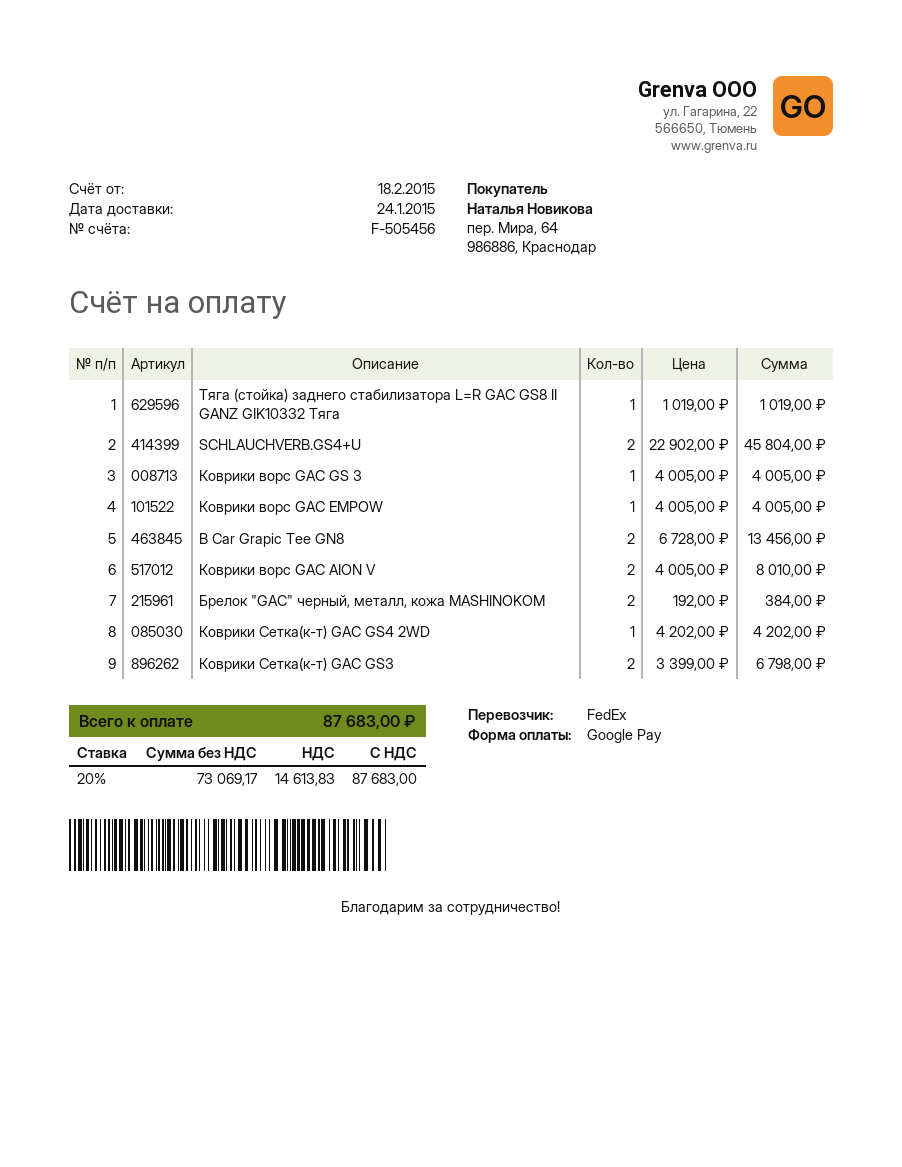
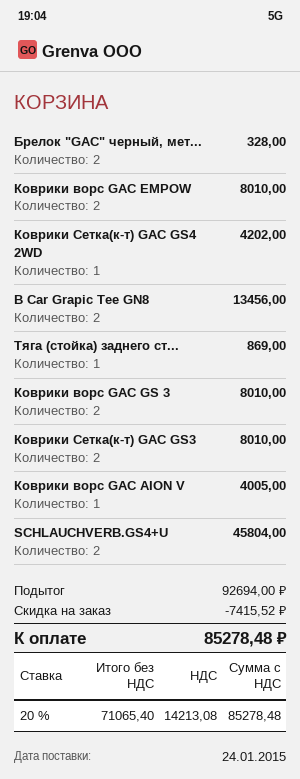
Тяга (стойка) заднего стабилизатора L=R GAC GS8 II GANZ GIK10332 Тяга: 1 for 1019.00 -> 1 for 869.00
Коврики ворс GAC GS 3: 1 for 4005.00 -> 2 for 8010.00
Коврики ворс GAC EMPOW: 1 for 4005.00 -> 2 for 8010.00
Коврики ворс GAC AION V: 2 for 8010.00 -> 1 for 4005.00
Брелок "GAC" черный, металл, кожа MASHINOKOM: 2 for 384.00 -> 2 for 328.00
Коврики Сетка(к-т) GAC GS3: 2 for 6798.00 -> 2 for 8010.00
discount: none -> 7415.52
net: 73069.17 -> 71065.40
tax: 20% = 14613.83 -> 20% = 14213.08
total: 87683.00 -> 85278.48

